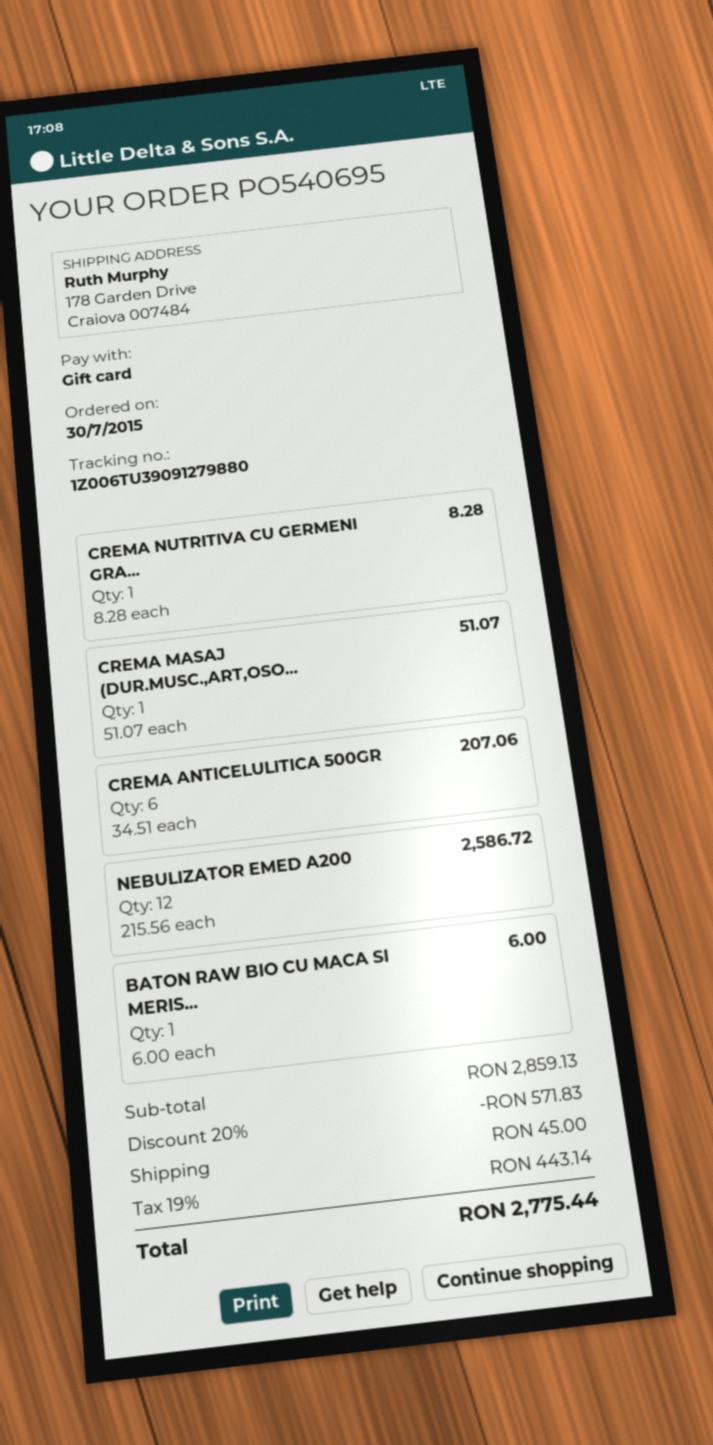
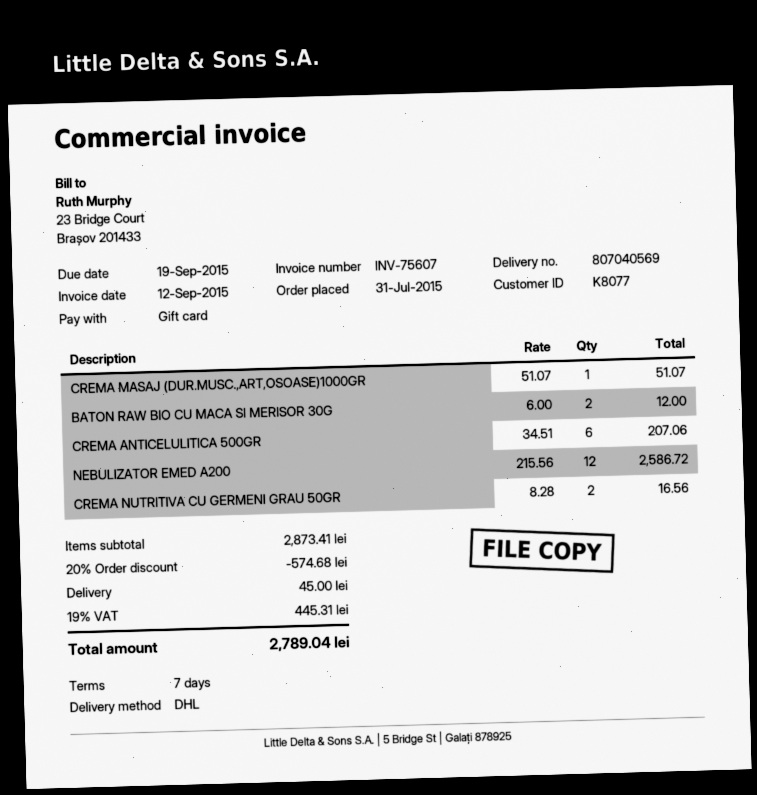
order date: 2015-07-30 -> 2015-07-31
CREMA NUTRITIVA CU GERMENI GRA...: 1 x 8.28 = 8.28 -> 2 x 8.28 = 16.56
BATON RAW BIO CU MACA SI MERIS...: 1 x 6.00 = 6.00 -> 2 x 6.00 = 12.00
subtotal: 2859.13 -> 2873.41
discount: 20% = 571.83 -> 20% = 574.68
tax: 19% = 443.14 -> 19% = 445.31
total: 2775.44 -> 2789.04

